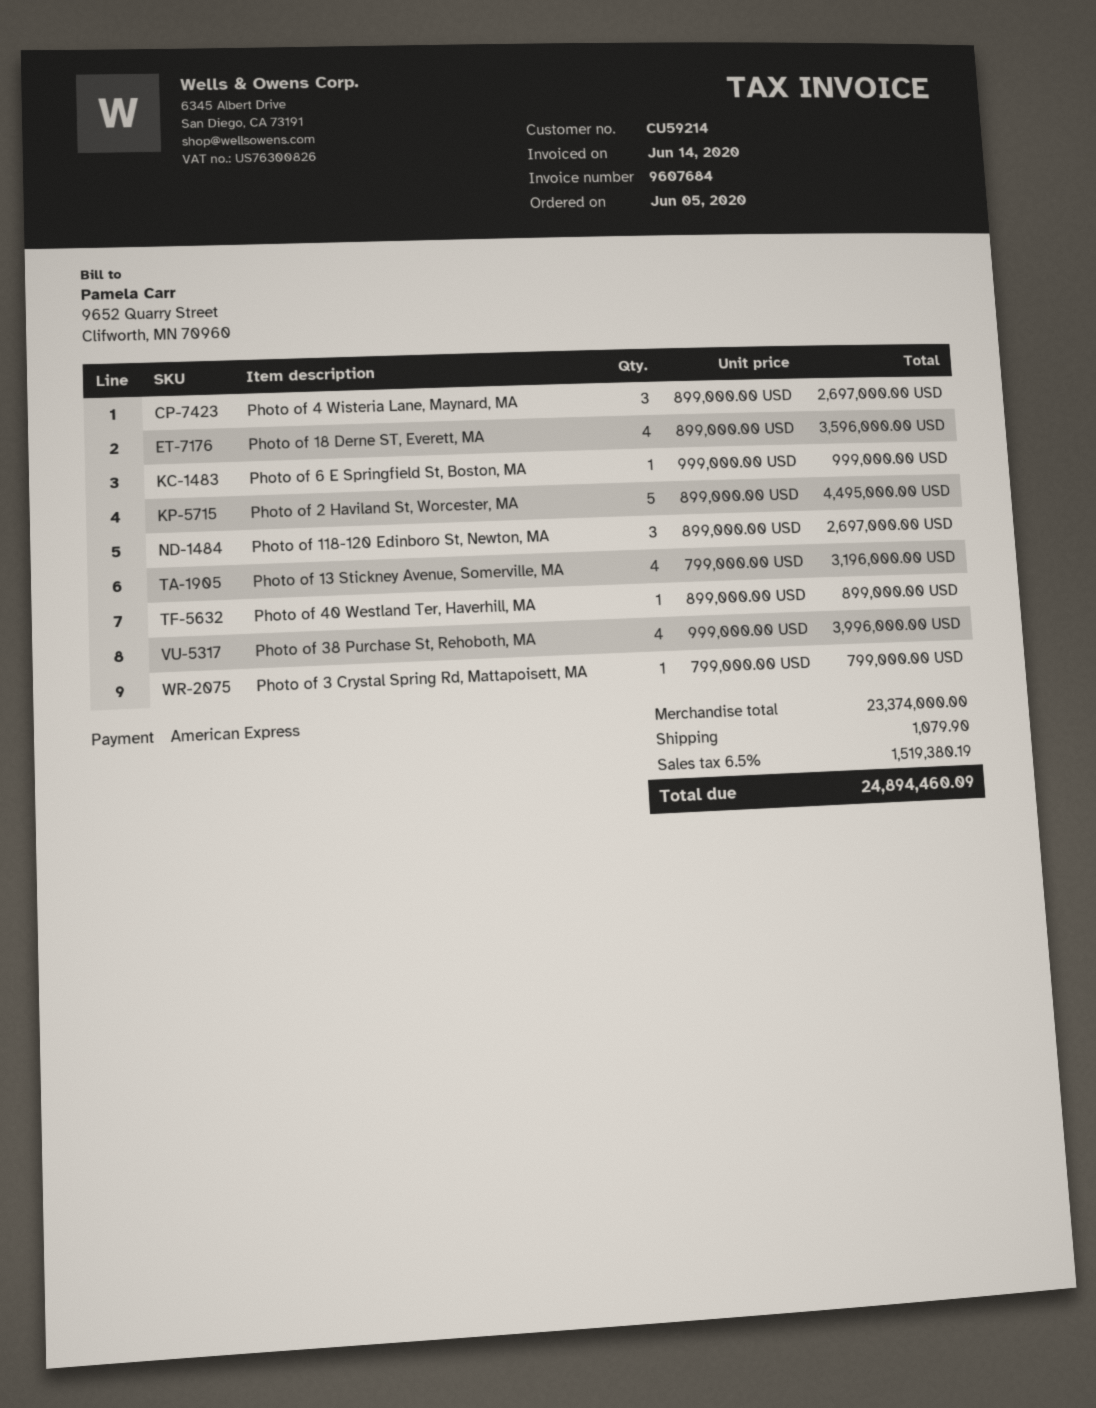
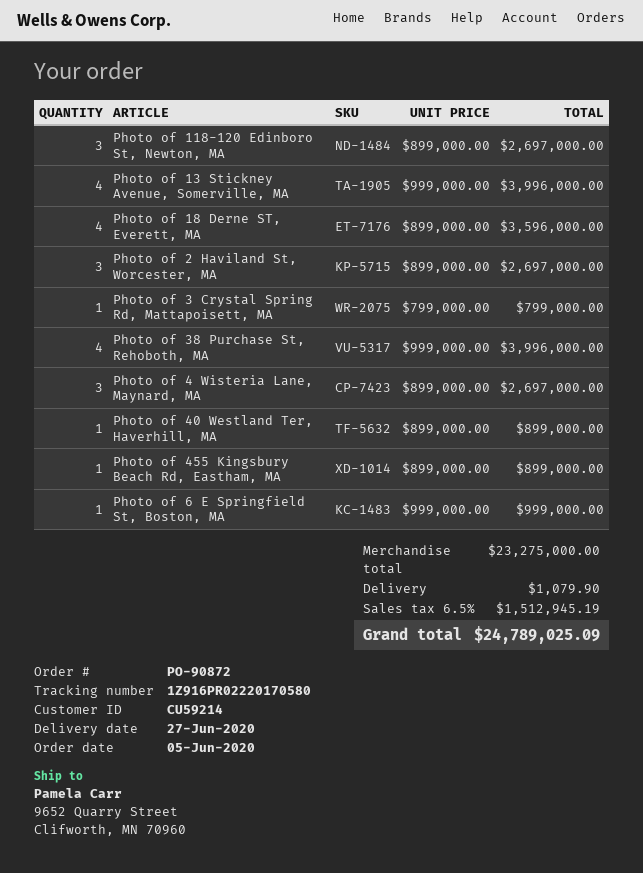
Photo of 2 Haviland St, Worcester, MA: 5 x 899000.00 = 4495000.00 -> 3 x 899000.00 = 2697000.00
Photo of 13 Stickney Avenue, Somerville, MA: 4 x 799000.00 = 3196000.00 -> 4 x 999000.00 = 3996000.00
Photo of 455 Kingsbury Beach Rd, Eastham, MA: none -> 1 x 899000.00 = 899000.00
subtotal: 23374000.00 -> 23275000.00
tax: 6.5% = 1519380.19 -> 6.5% = 1512945.19
total: 24894460.09 -> 24789025.09

